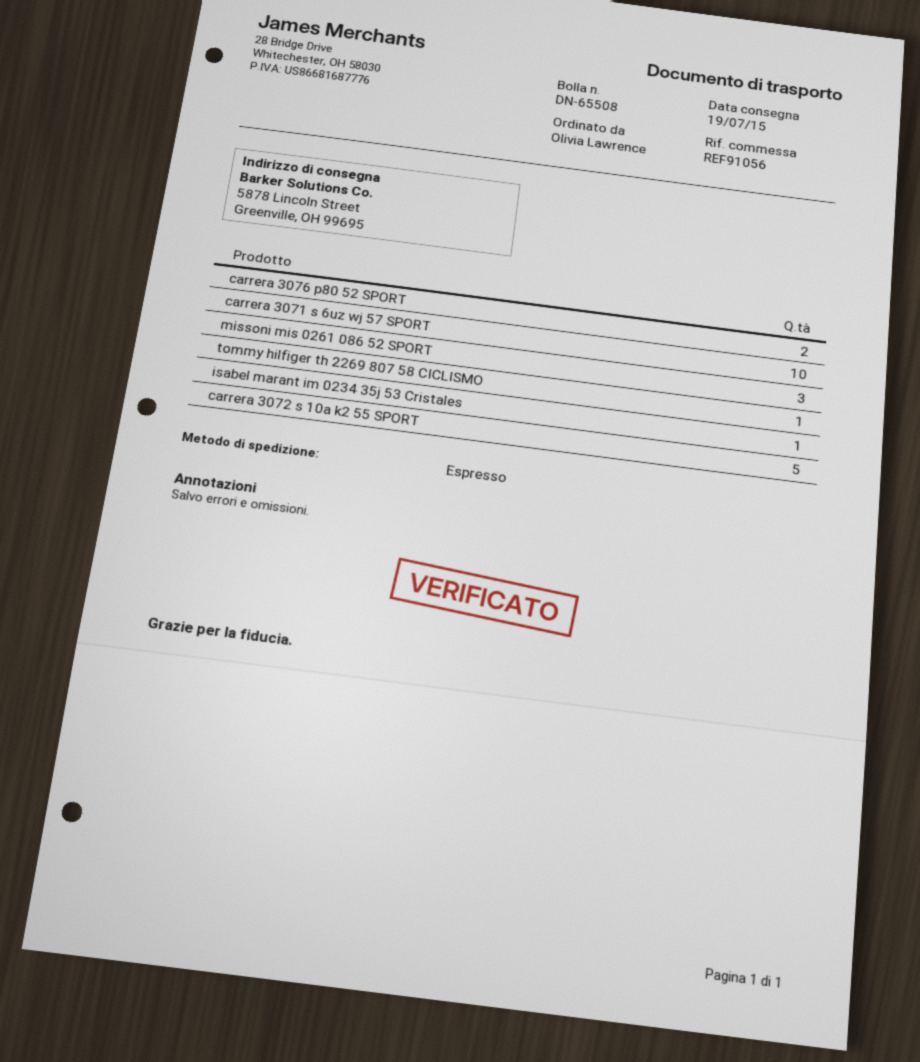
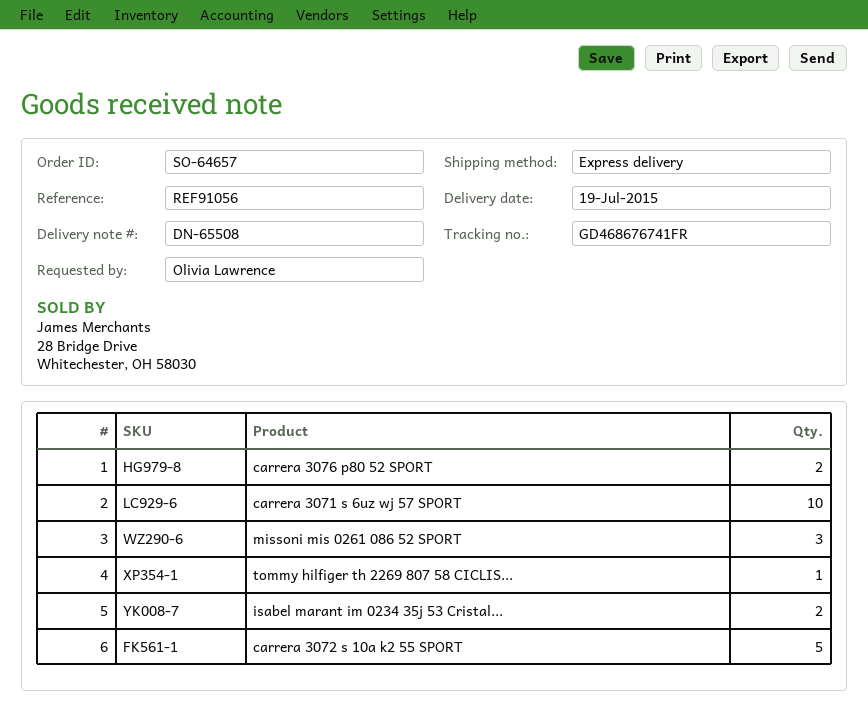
isabel marant im 0234 35j 53 Cristales: 1 -> 2

